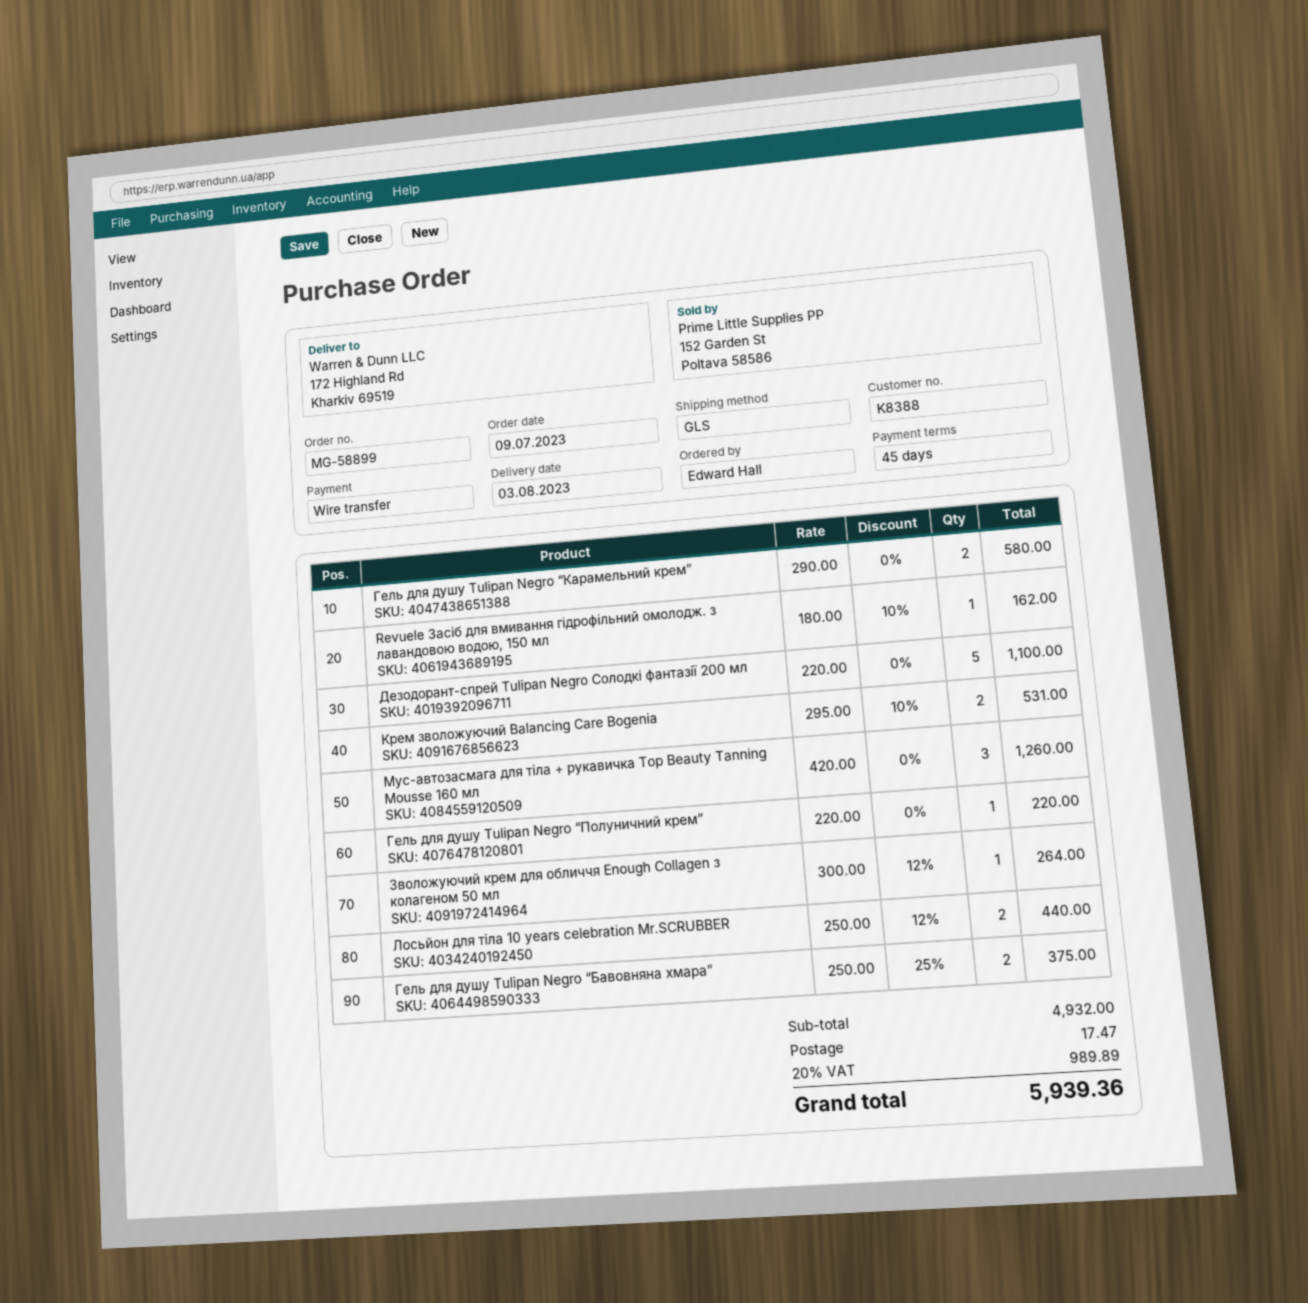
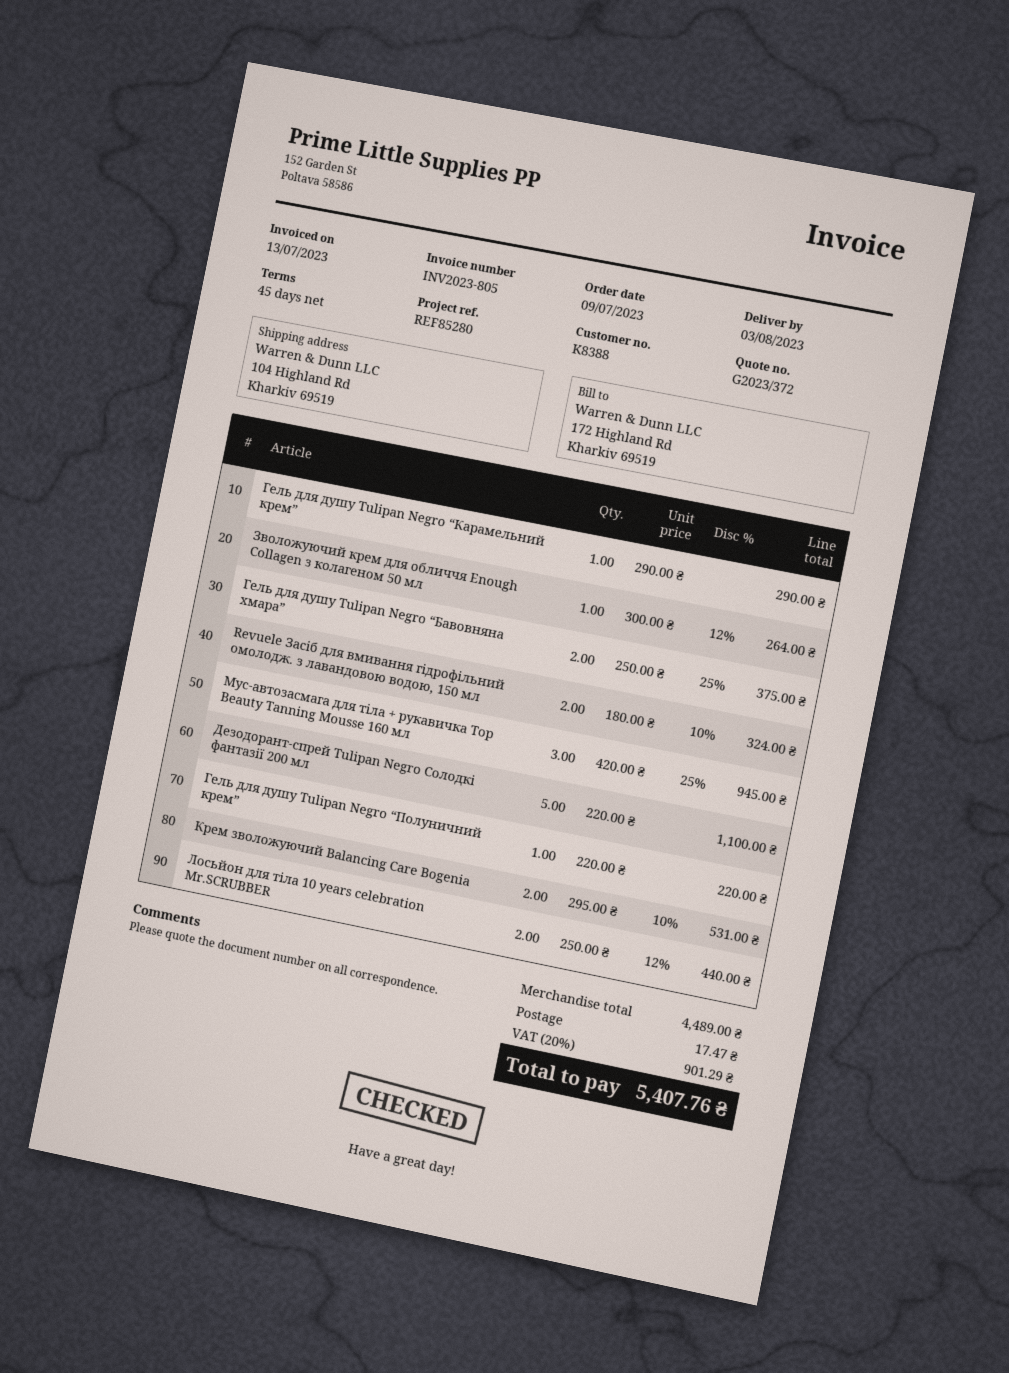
ship to: 172 Highland Rd, Kharkiv 69519 -> 104 Highland Rd, Kharkiv 69519
Гель для душу Tulipan Negro “Карамельний крем”: 2 x 290.00 = 580.00 -> 1 x 290.00 = 290.00
Revuele Засіб для вмивання гідрофільний омолодж. з лавандовою водою, 150 мл: 1 x 180.00 - 10% = 162.00 -> 2 x 180.00 - 10% = 324.00
Мус-автозасмага для тіла + рукавичка Top Beauty Tanning Mousse 160 мл: 3 x 420.00 = 1260.00 -> 3 x 420.00 - 25% = 945.00
subtotal: 4932.00 -> 4489.00
tax: 20% = 989.89 -> 20% = 901.29
total: 5939.36 -> 5407.76

